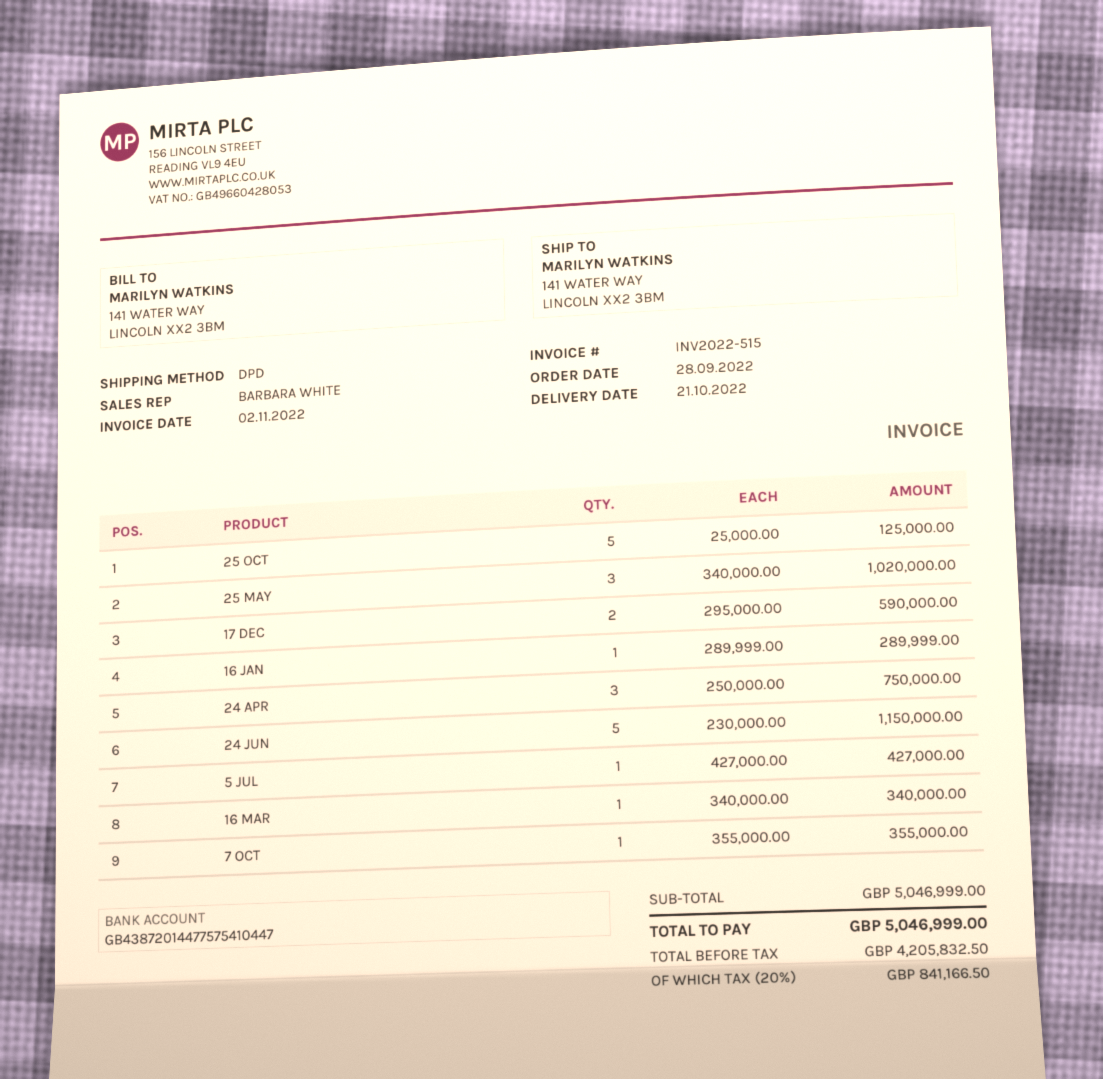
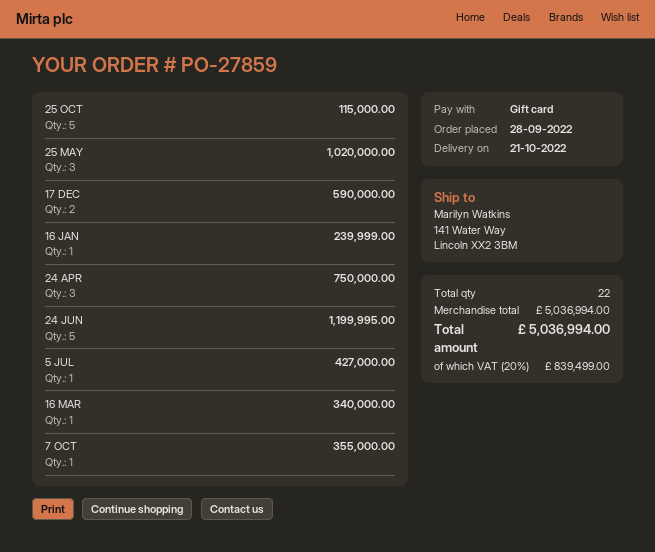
25 OCT: 5 for 125000.00 -> 5 for 115000.00
16 JAN: 1 for 289999.00 -> 1 for 239999.00
24 JUN: 5 for 1150000.00 -> 5 for 1199995.00
subtotal: 5046999.00 -> 5036994.00
tax: 20% = 841166.50 -> 20% = 839499.00
total: 5046999.00 -> 5036994.00

